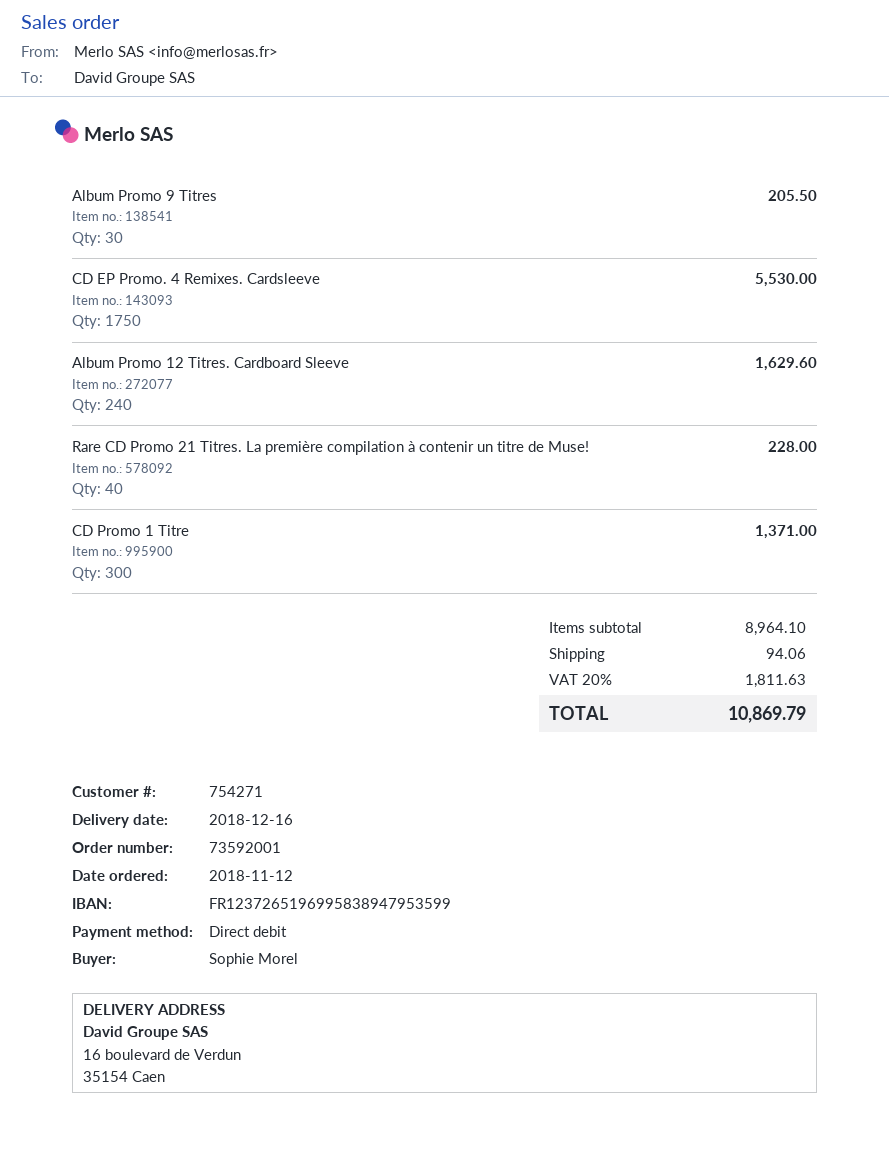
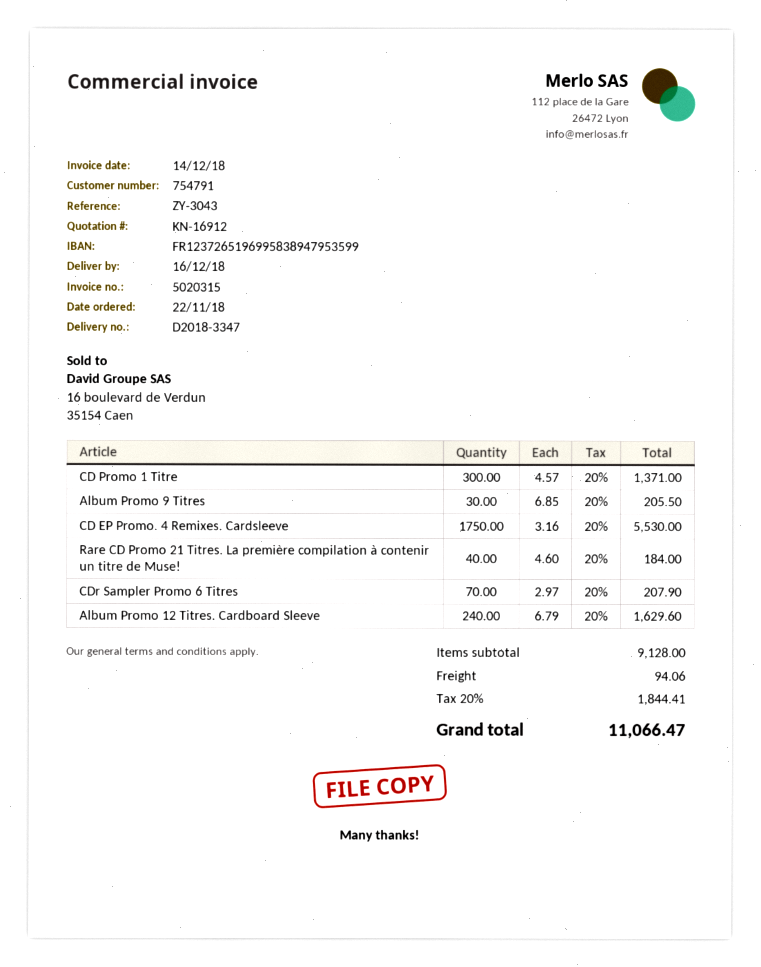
order date: 2018-11-12 -> 2018-11-22
customer number: 754271 -> 754791
Rare CD Promo 21 Titres. La première compilation à contenir un titre de Muse!: 40 for 228.00 -> 40 for 184.00
CDr Sampler Promo 6 Titres: none -> 70 for 207.90
subtotal: 8964.10 -> 9128.00
tax: 20% = 1811.63 -> 20% = 1844.41
total: 10869.79 -> 11066.47

